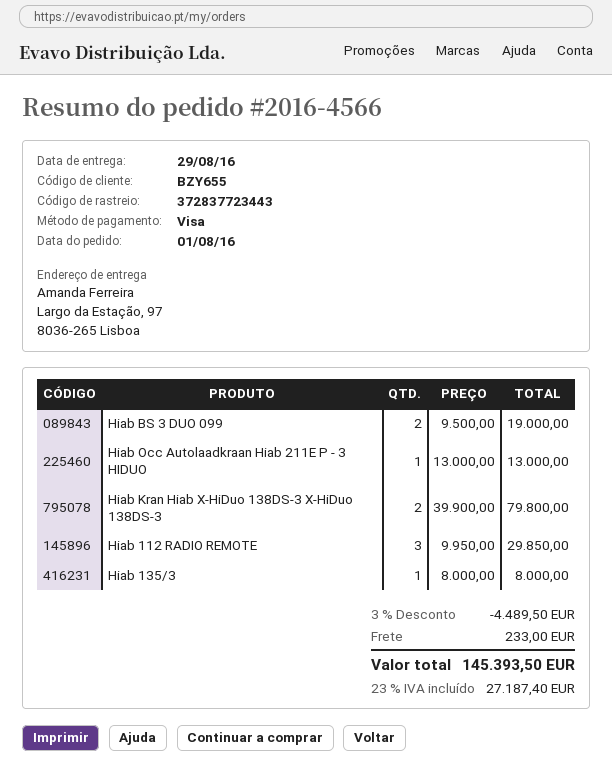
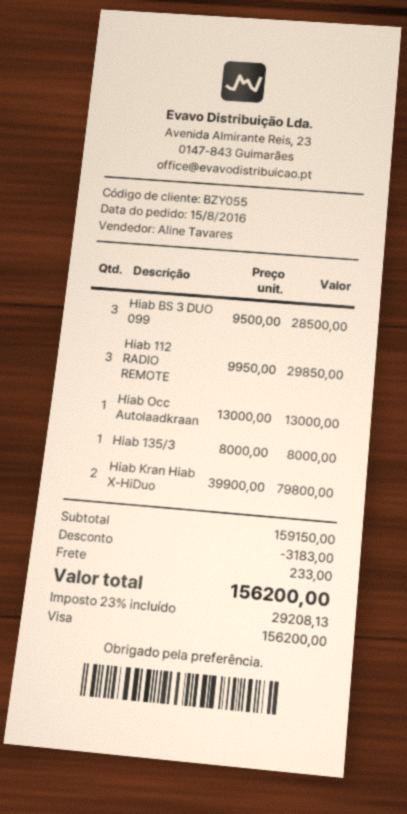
order date: 2016-08-01 -> 2016-08-15
customer number: BZY655 -> BZY055
Hiab BS 3 DUO 099: 2 x 9500.00 = 19000.00 -> 3 x 9500.00 = 28500.00
discount: 4489.50 -> 3183.00
tax: 23% = 27187.40 -> 23% = 29208.13
total: 145393.50 -> 156200.00

